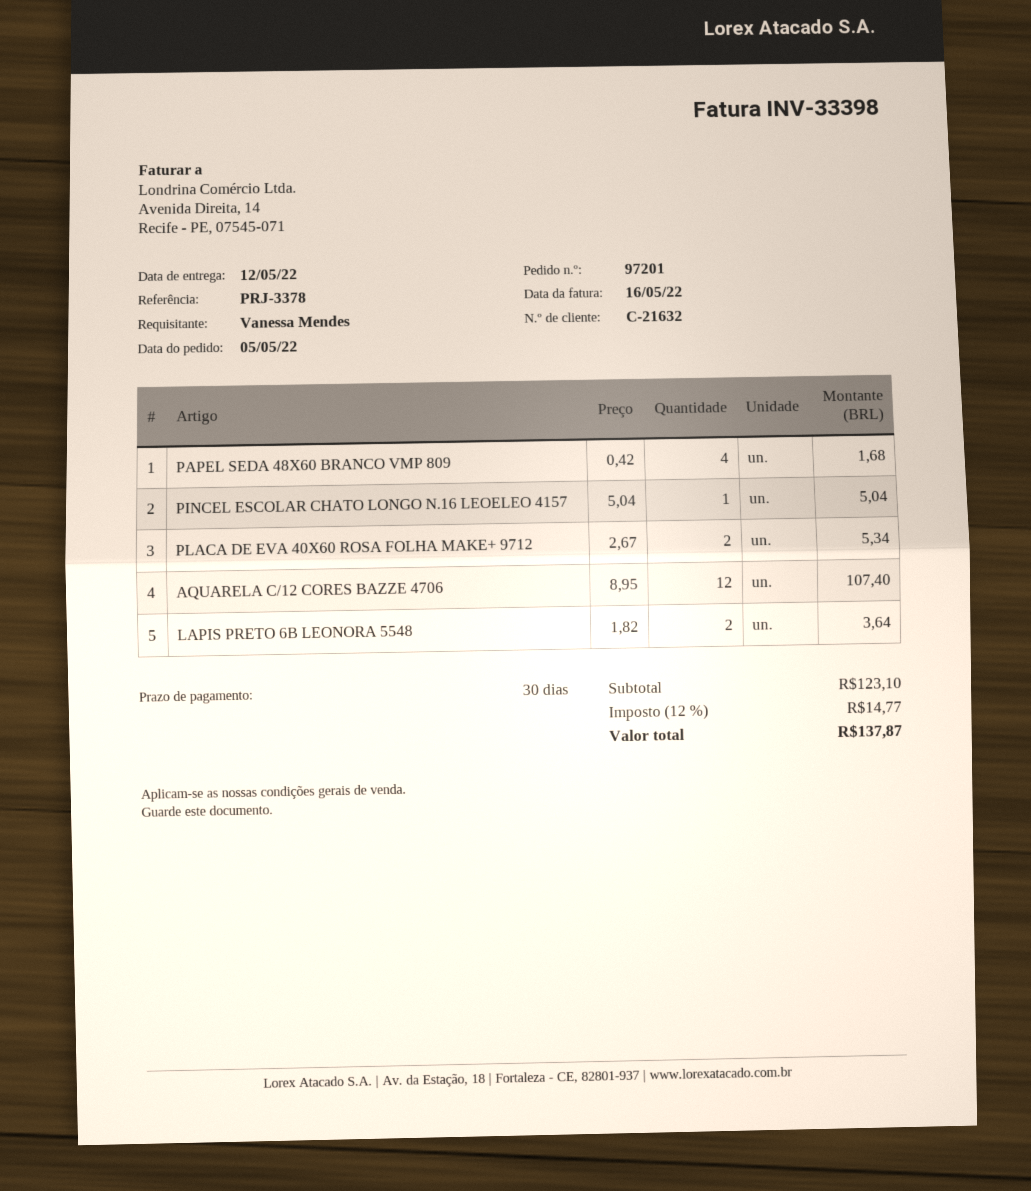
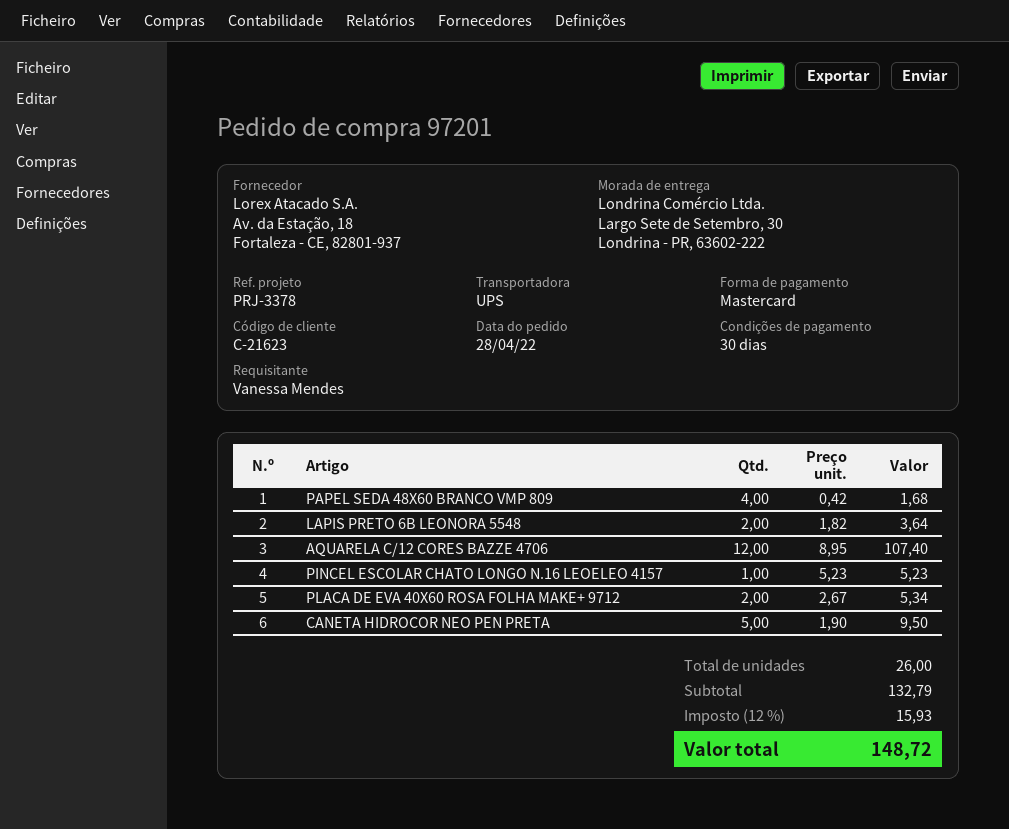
order date: 2022-05-05 -> 2022-04-28
customer number: C-21632 -> C-21623
PINCEL ESCOLAR CHATO LONGO N.16 LEOELEO 4157: 1 x 5.04 = 5.04 -> 1 x 5.23 = 5.23
CANETA HIDROCOR NEO PEN PRETA: none -> 5 x 1.90 = 9.50
subtotal: 123.10 -> 132.79
tax: 12% = 14.77 -> 12% = 15.93
total: 137.87 -> 148.72

